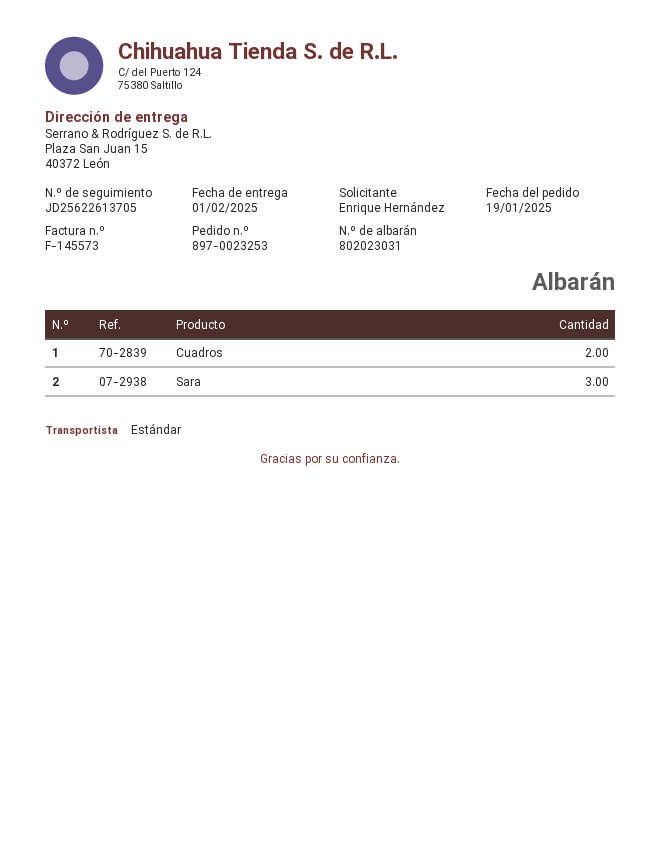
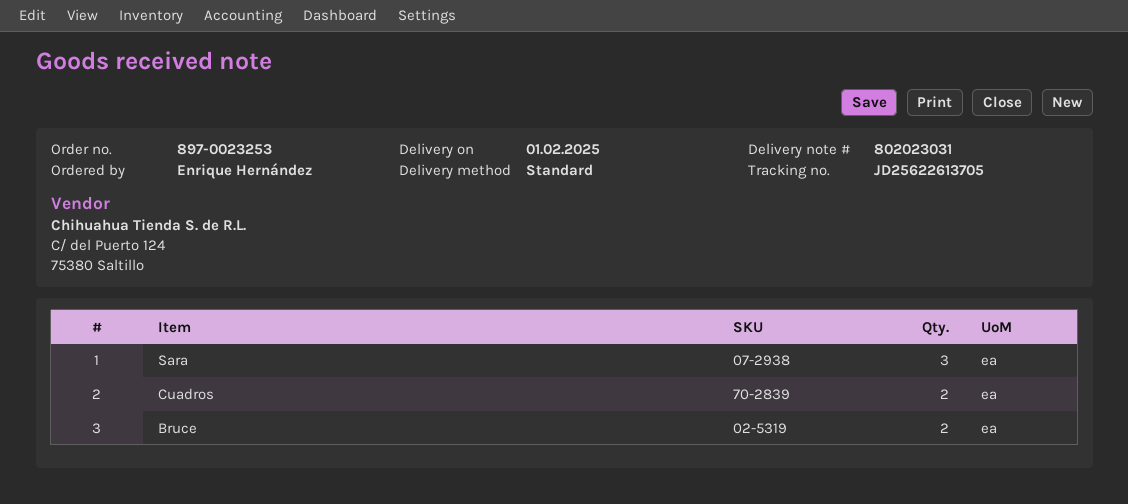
Bruce: none -> 2

